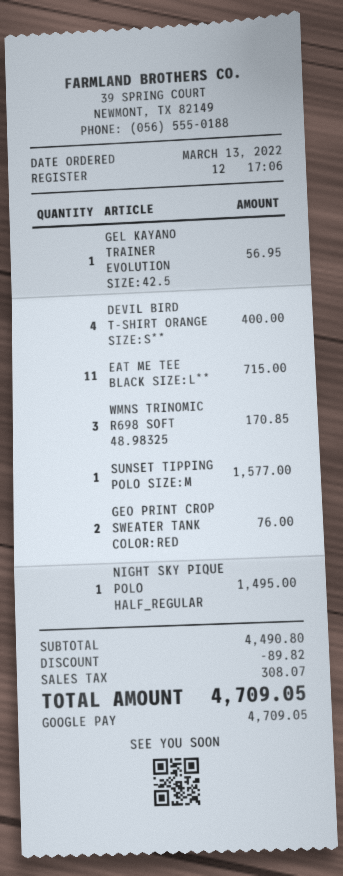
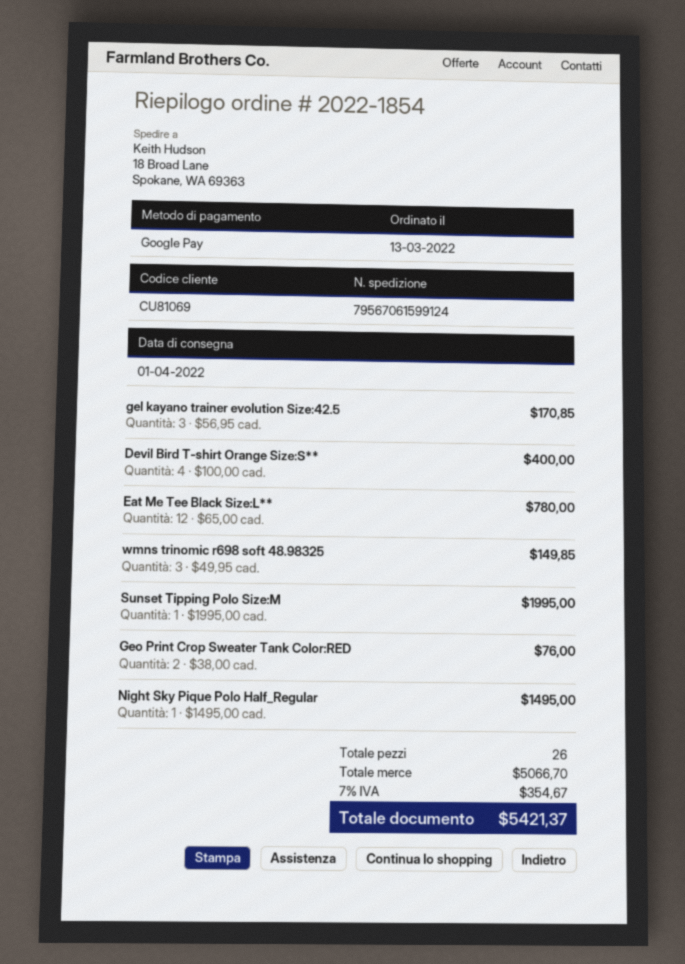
GEL KAYANO TRAINER EVOLUTION SIZE:42.5: 1 for 56.95 -> 3 for 170.85
EAT ME TEE BLACK SIZE:L**: 11 for 715.00 -> 12 for 780.00
WMNS TRINOMIC R698 SOFT 48.98325: 3 for 170.85 -> 3 for 149.85
SUNSET TIPPING POLO SIZE:M: 1 for 1577.00 -> 1 for 1995.00
subtotal: 4490.80 -> 5066.70
discount: 89.82 -> none
tax: 308.07 -> 354.67
total: 4709.05 -> 5421.37

